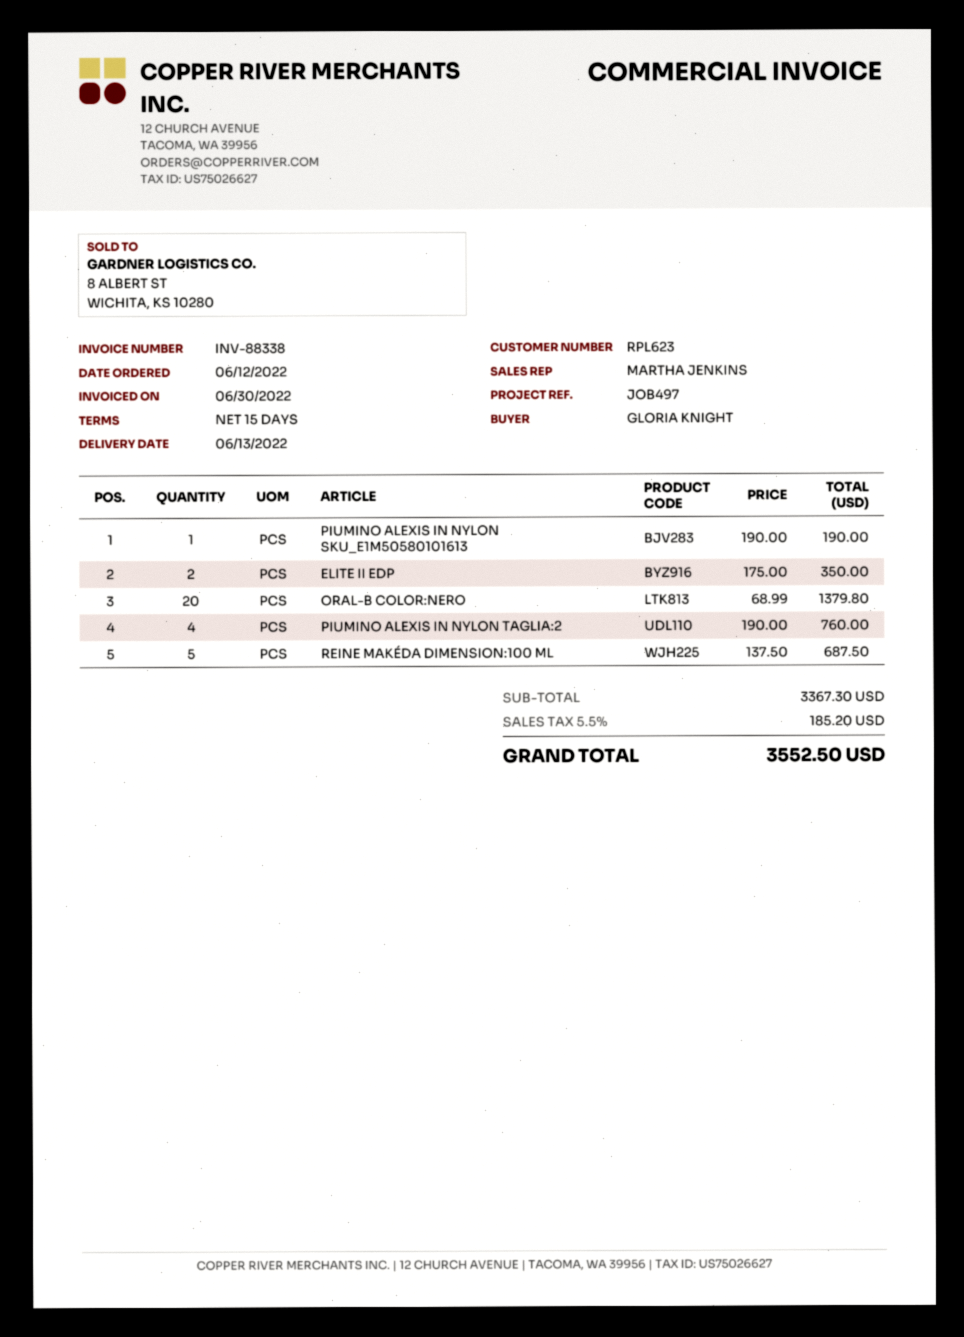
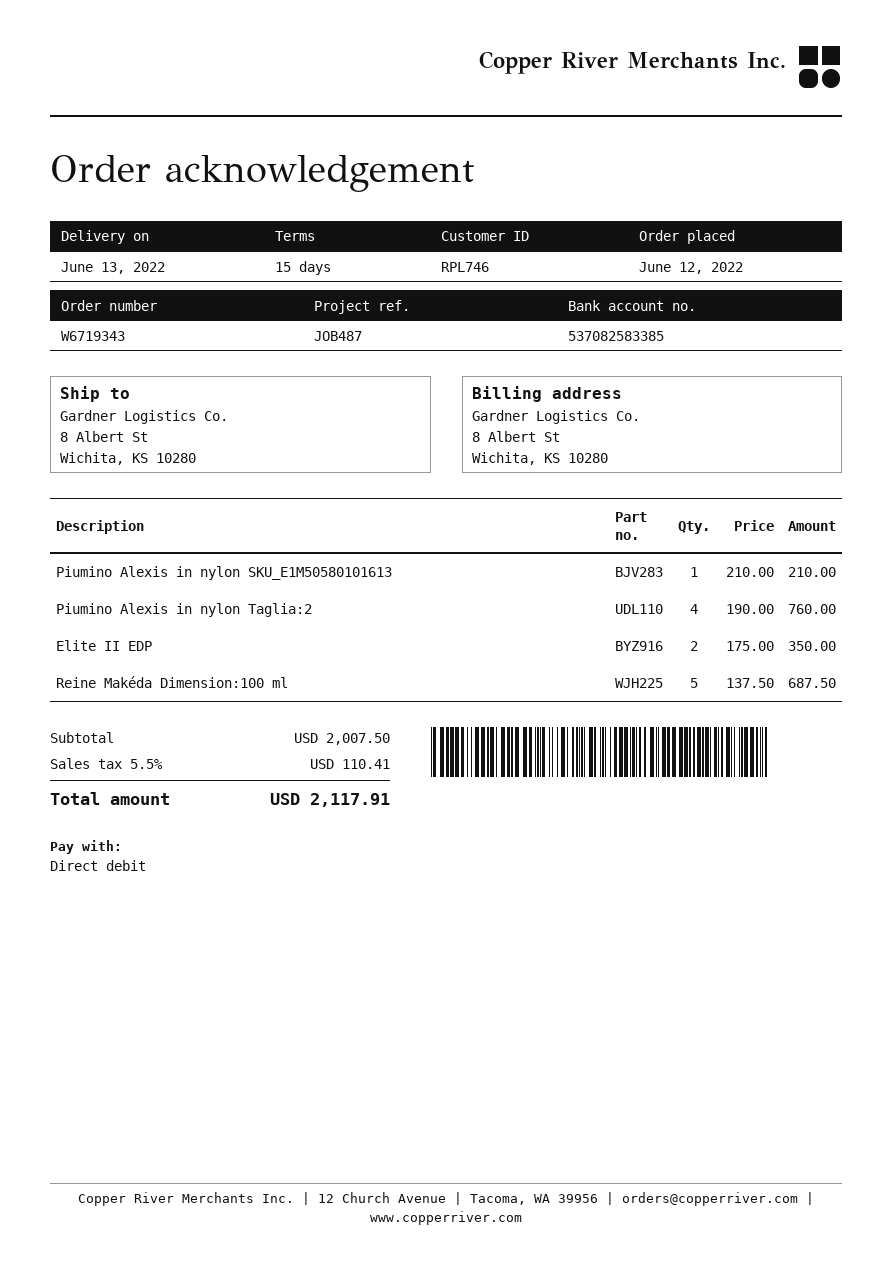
customer number: RPL623 -> RPL746
reference: JOB497 -> JOB487
PIUMINO ALEXIS IN NYLON SKU_E1M50580101613: 1 x 190.00 = 190.00 -> 1 x 210.00 = 210.00
ORAL-B COLOR:NERO: 20 x 68.99 = 1379.80 -> none
subtotal: 3367.30 -> 2007.50
tax: 5.5% = 185.20 -> 5.5% = 110.41
total: 3552.50 -> 2117.91

